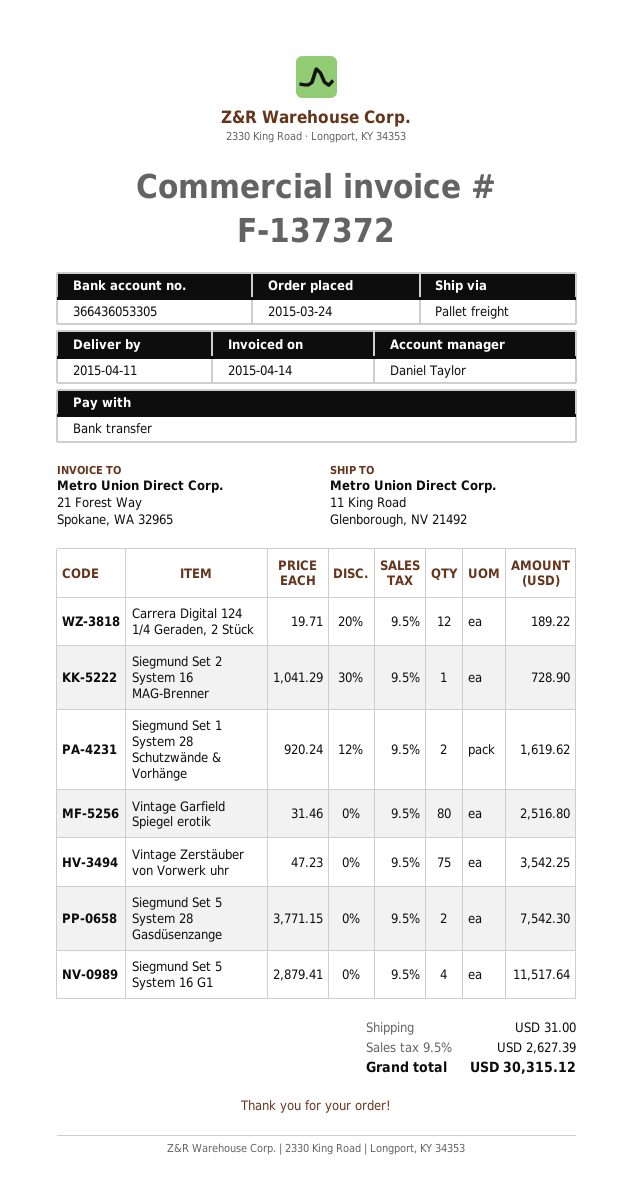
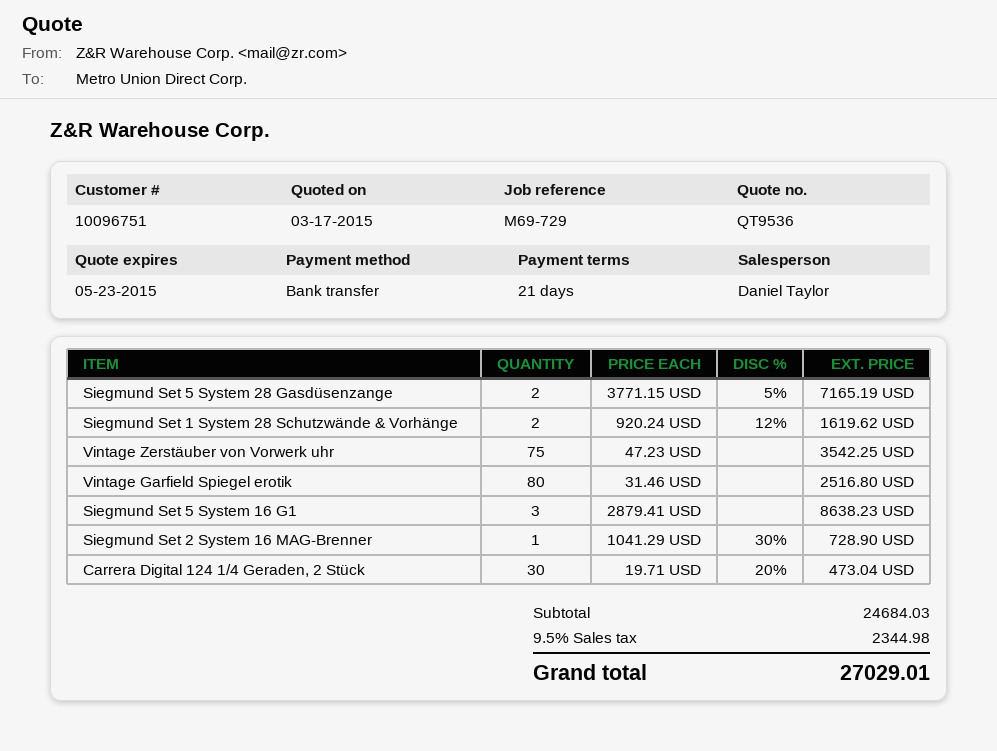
Carrera Digital 124 1/4 Geraden, 2 Stück: 12 x 19.71 - 20% = 189.22 -> 30 x 19.71 - 20% = 473.04
Siegmund Set 5 System 28 Gasdüsenzange: 2 x 3771.15 = 7542.30 -> 2 x 3771.15 - 5% = 7165.19
Siegmund Set 5 System 16 G1: 4 x 2879.41 = 11517.64 -> 3 x 2879.41 = 8638.23
shipping: 31.00 -> none
tax: 9.5% = 2627.39 -> 9.5% = 2344.98
total: 30315.12 -> 27029.01

